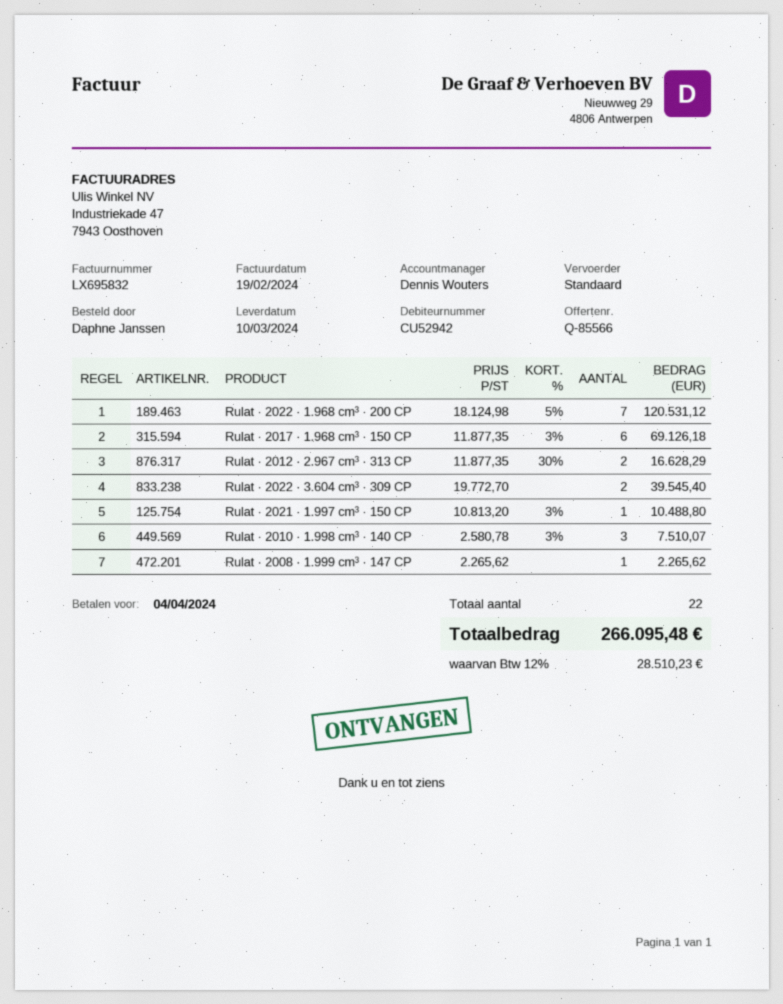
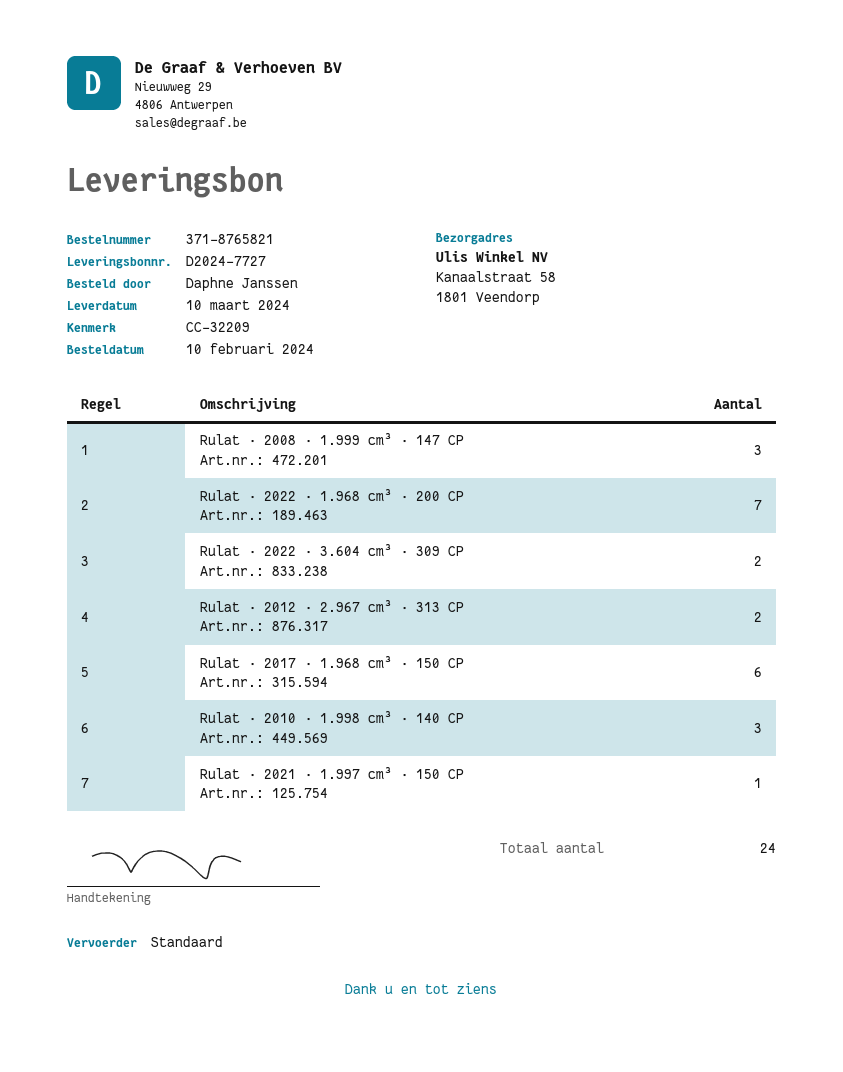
Rulat · 2008 · 1.999 cm³ · 147 CP: 1 -> 3
total quantity: 22 -> 24

